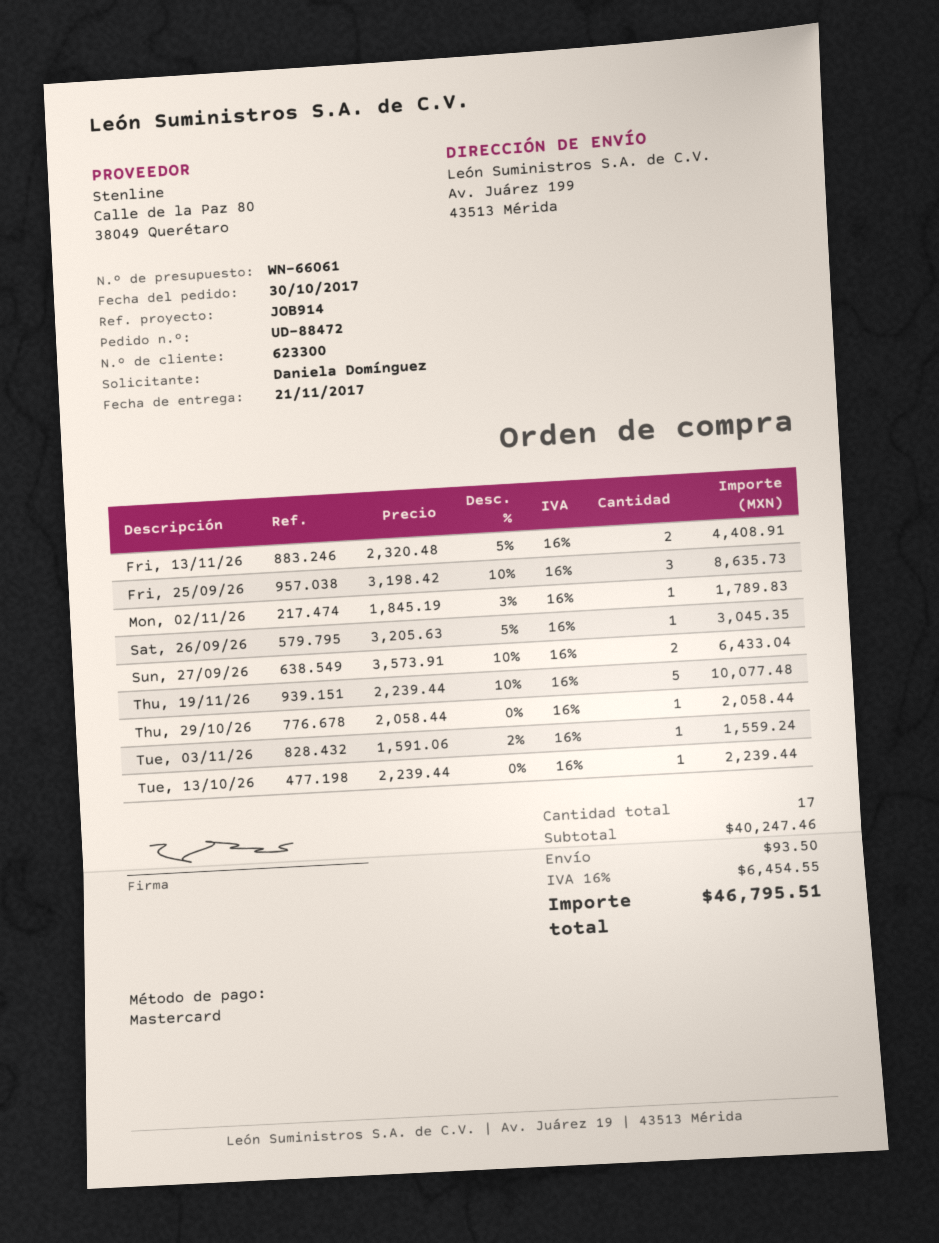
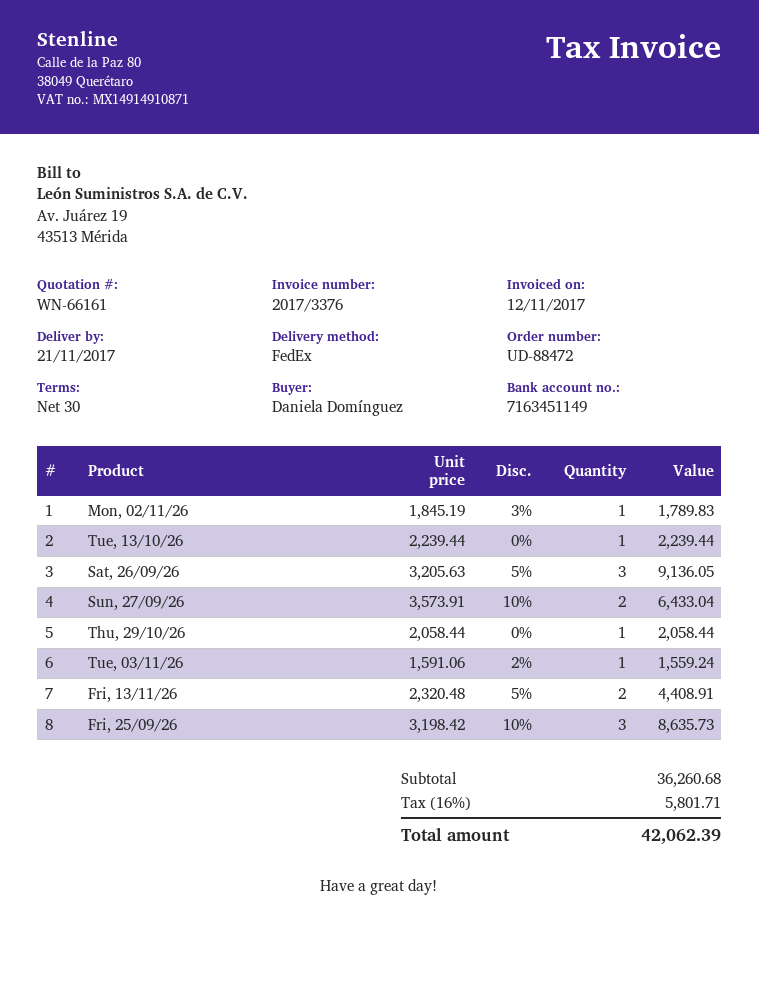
quote number: WN-66061 -> WN-66161
Sat, 26/09/26: 1 x 3205.63 - 5% = 3045.35 -> 3 x 3205.63 - 5% = 9136.05
Thu, 19/11/26: 5 x 2239.44 - 10% = 10077.48 -> none
subtotal: 40247.46 -> 36260.68
shipping: 93.50 -> none
tax: 16% = 6454.55 -> 16% = 5801.71
total: 46795.51 -> 42062.39

